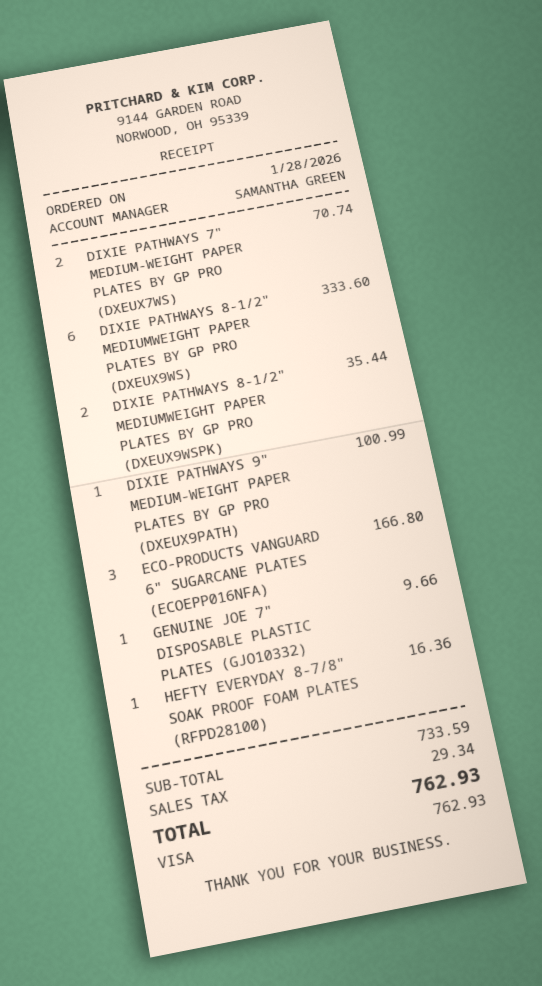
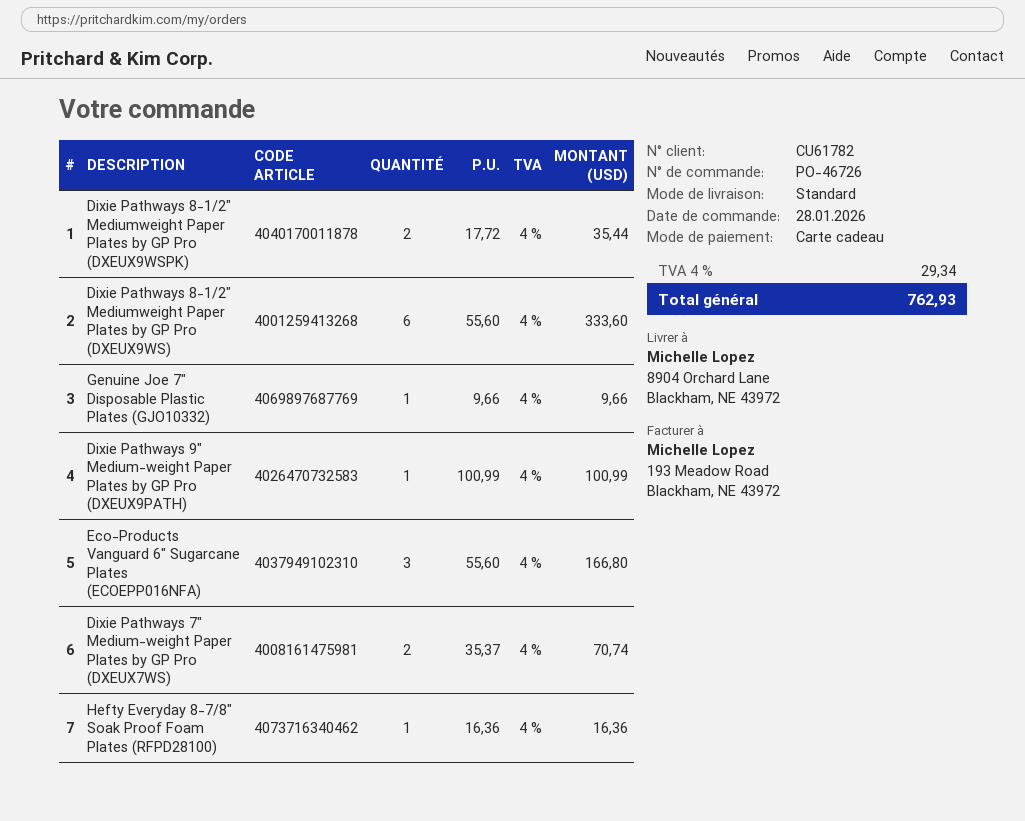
payment method: Visa -> gift card

